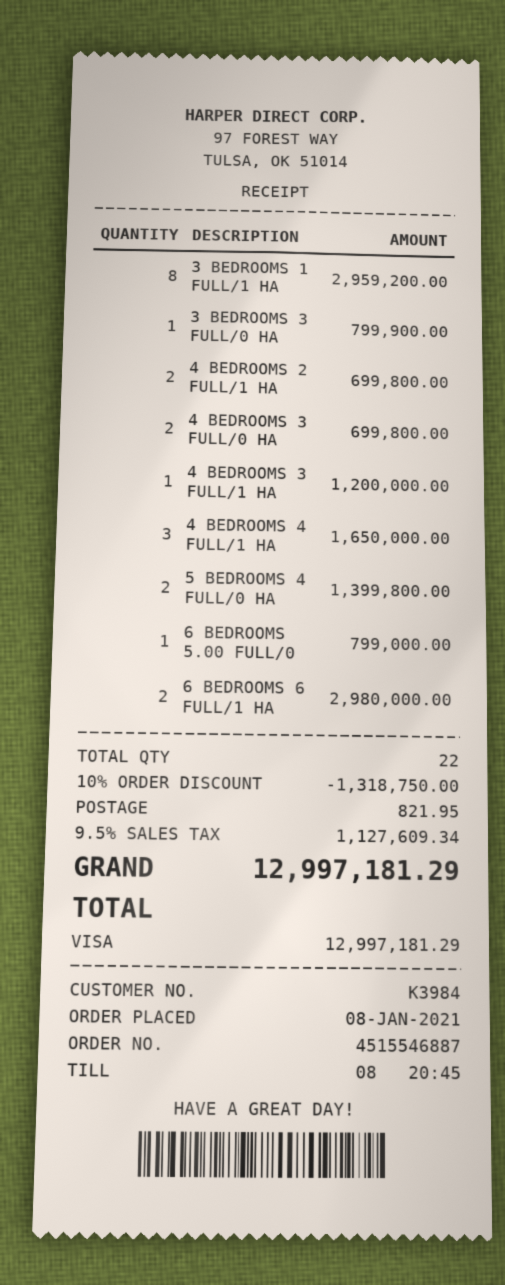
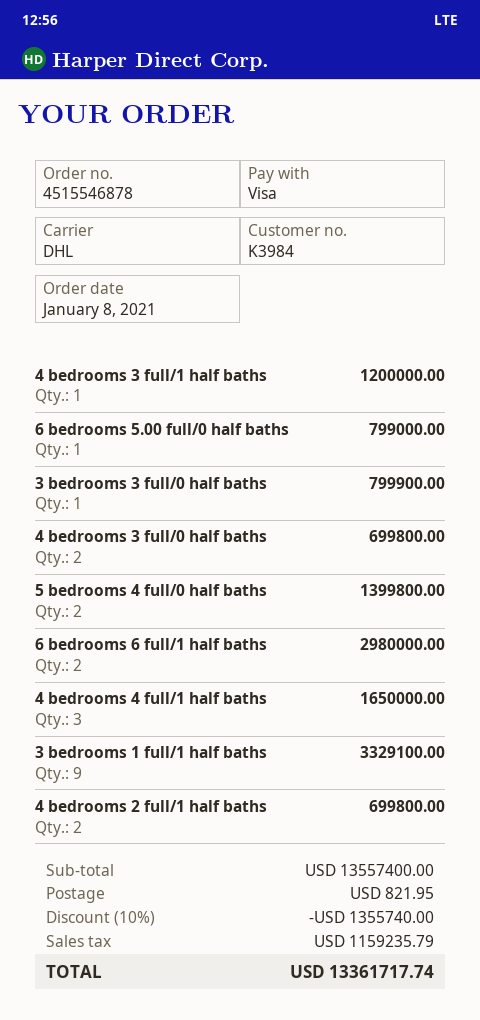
order number: 4515546887 -> 4515546878
3 BEDROOMS 1 FULL/1 HA: 8 for 2959200.00 -> 9 for 3329100.00
discount: 10% = 1318750.00 -> 10% = 1355740.00
tax: 1127609.34 -> 1159235.79
total: 12997181.29 -> 13361717.74

